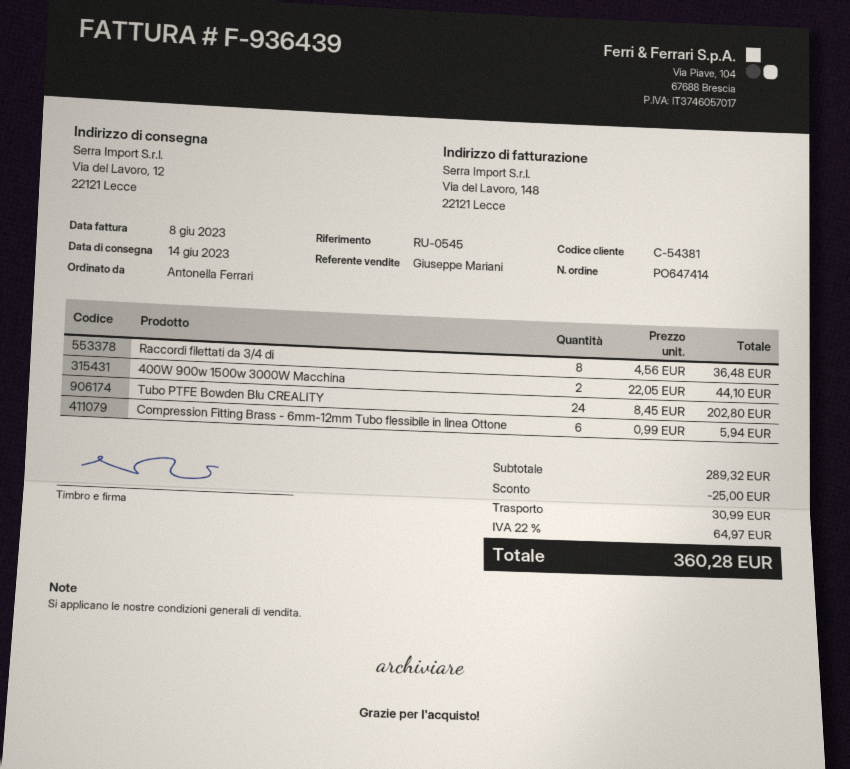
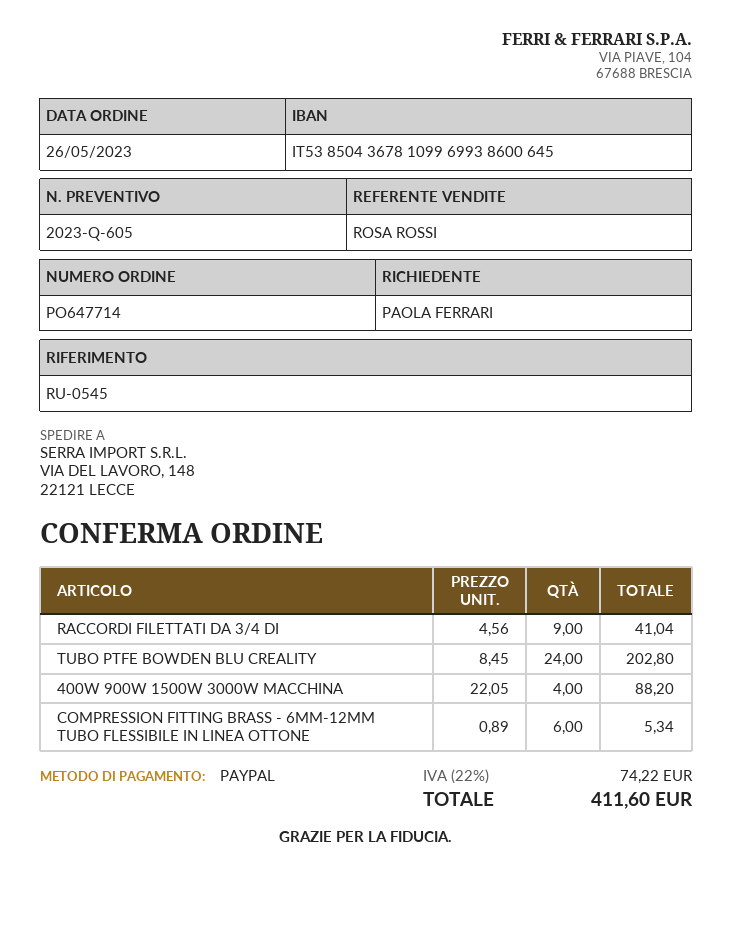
order number: PO647414 -> PO647714
ordered by: Antonella Ferrari -> PAOLA FERRARI
sales rep: Giuseppe Mariani -> ROSA ROSSI
ship to: Via del Lavoro, 12, 22121 Lecce -> VIA DEL LAVORO, 148, 22121 LECCE
Raccordi filettati da 3/4 di: 8 x 4.56 = 36.48 -> 9 x 4.56 = 41.04
400W 900w 1500w 3000W Macchina: 2 x 22.05 = 44.10 -> 4 x 22.05 = 88.20
Compression Fitting Brass - 6mm-12mm Tubo flessibile in linea Ottone: 6 x 0.99 = 5.94 -> 6 x 0.89 = 5.34
discount: 25.00 -> none
shipping: 30.99 -> none
tax: 22% = 64.97 -> 22% = 74.22
total: 360.28 -> 411.60

